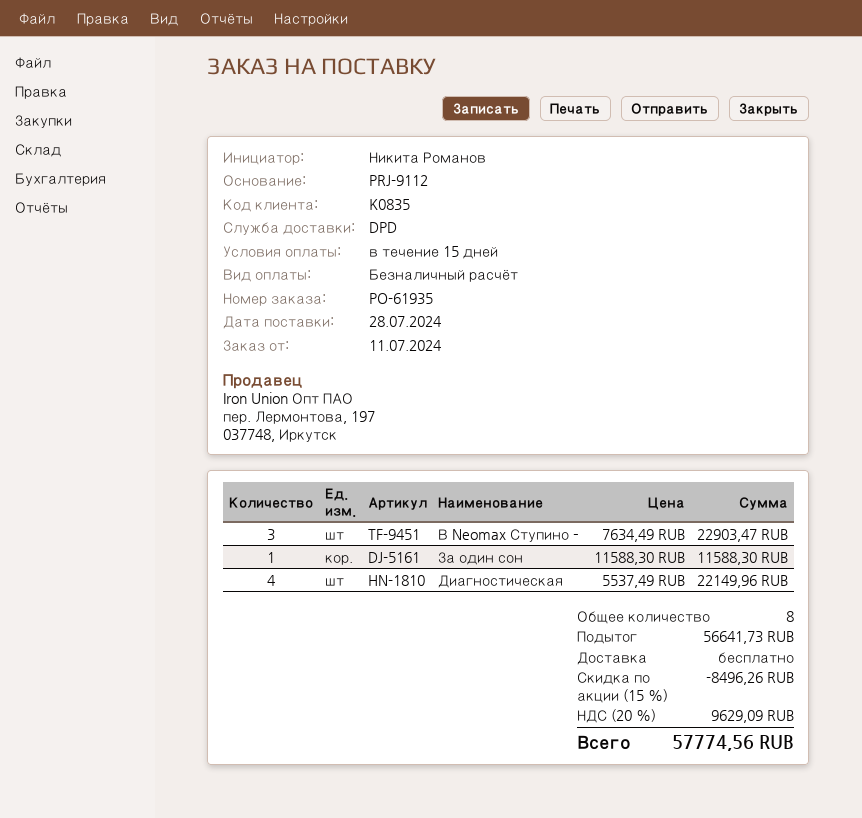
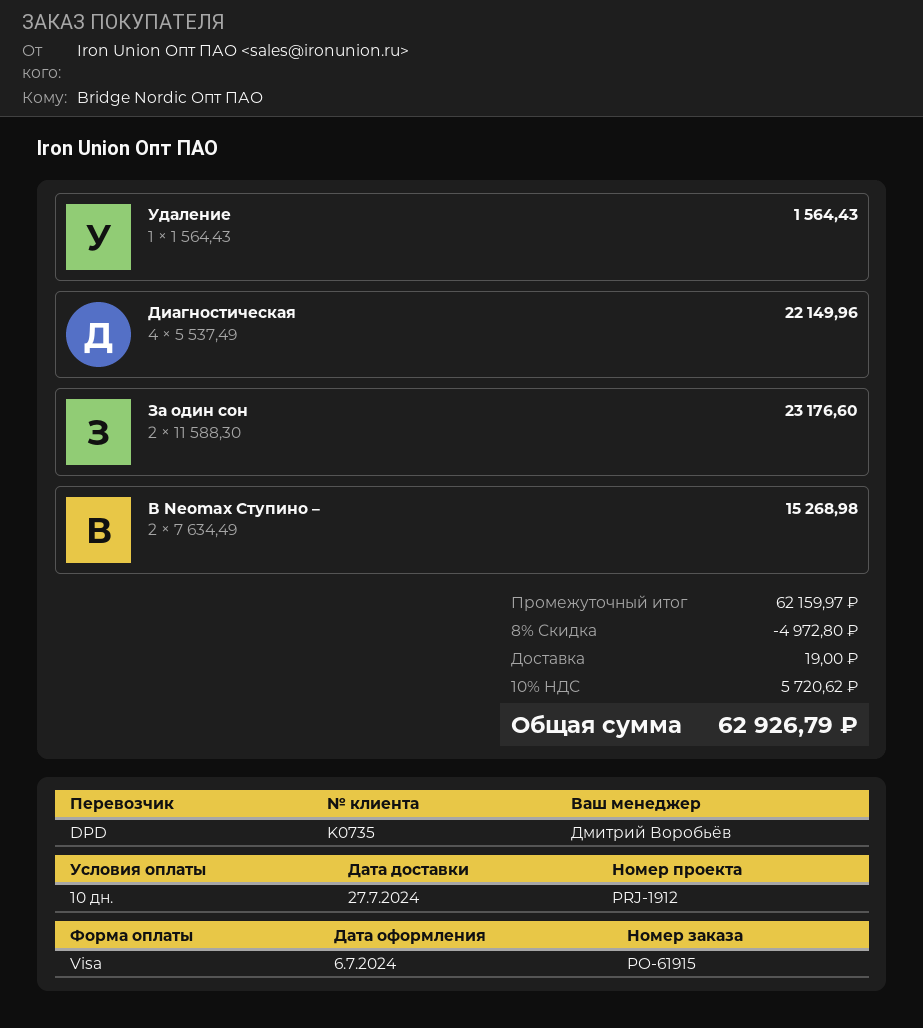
order number: PO-61935 -> PO-61915
order date: 2024-07-11 -> 2024-07-06
delivery date: 2024-07-28 -> 2024-07-27
payment terms: 15 days -> 10 days
customer number: K0835 -> K0735
reference: PRJ-9112 -> PRJ-1912
payment method: bank transfer -> Visa
В Neomax Ступино –: 3 x 7634.49 = 22903.47 -> 2 x 7634.49 = 15268.98
За один сон: 1 x 11588.30 = 11588.30 -> 2 x 11588.30 = 23176.60
Удаление: none -> 1 x 1564.43 = 1564.43
subtotal: 56641.73 -> 62159.97
discount: 15% = 8496.26 -> 8% = 4972.80
shipping: 0.00 -> 19.00
tax: 20% = 9629.09 -> 10% = 5720.62
total: 57774.56 -> 62926.79

